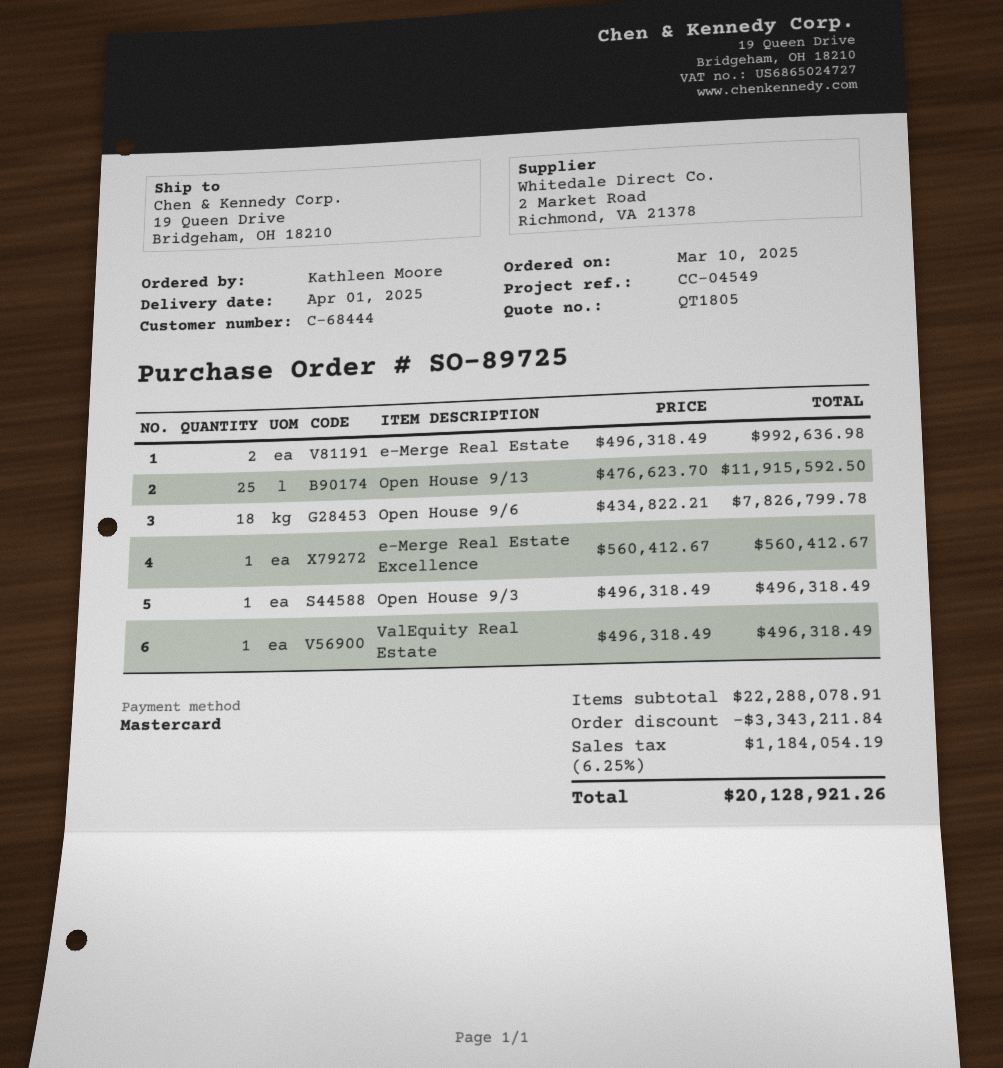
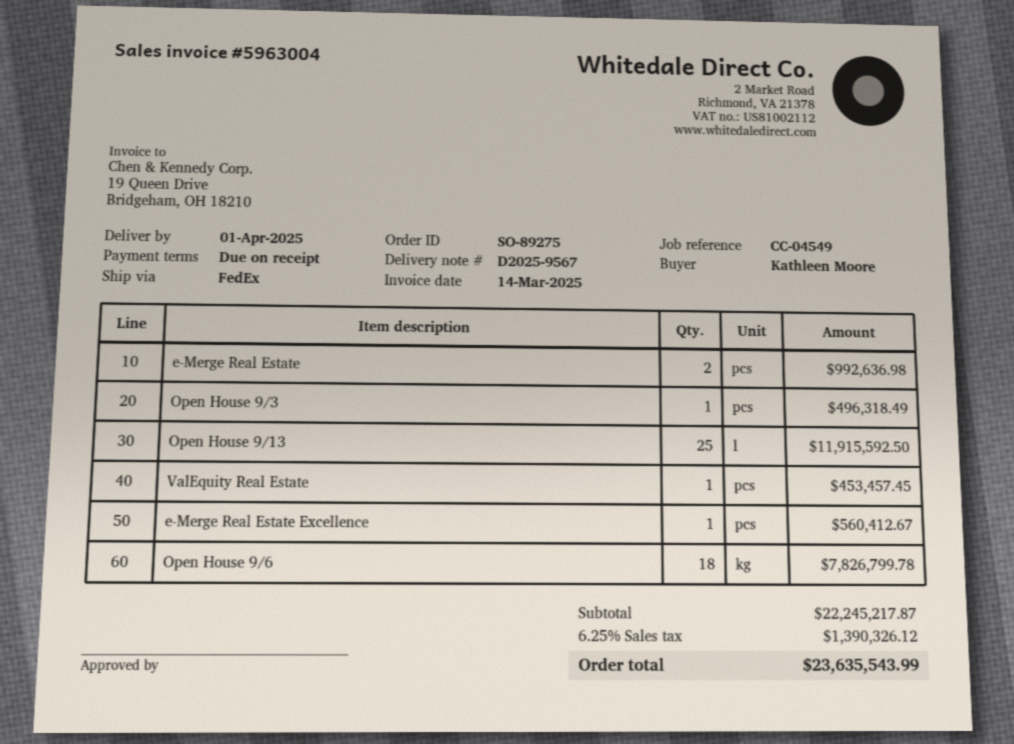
order number: SO-89725 -> SO-89275
ValEquity Real Estate: 1 for 496318.49 -> 1 for 453457.45
subtotal: 22288078.91 -> 22245217.87
discount: 3343211.84 -> none
tax: 6.25% = 1184054.19 -> 6.25% = 1390326.12
total: 20128921.26 -> 23635543.99

